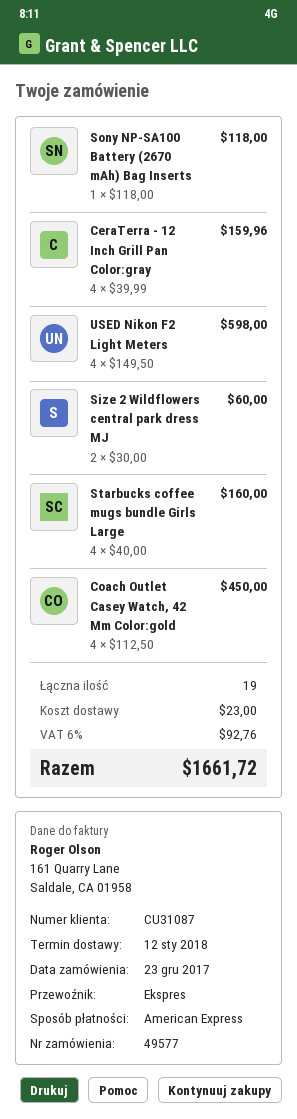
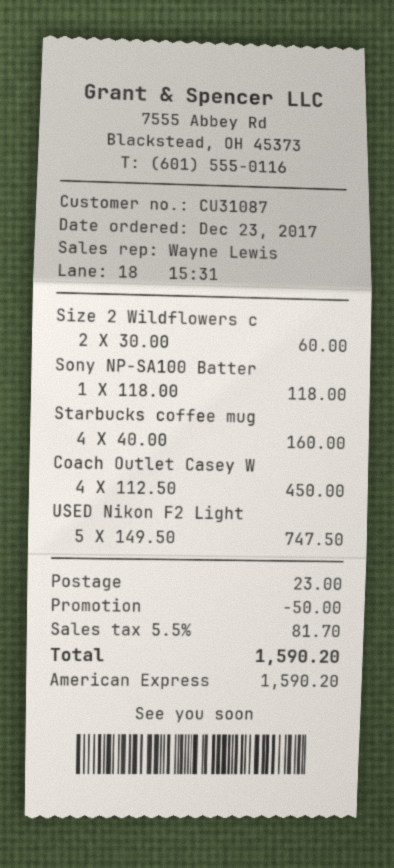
CeraTerra - 12 Inch Grill Pan Color:gray: 4 x 39.99 = 159.96 -> none
USED Nikon F2 Light Meters: 4 x 149.50 = 598.00 -> 5 x 149.50 = 747.50
discount: none -> 50.00
tax: 6% = 92.76 -> 5.5% = 81.70
total: 1661.72 -> 1590.20

